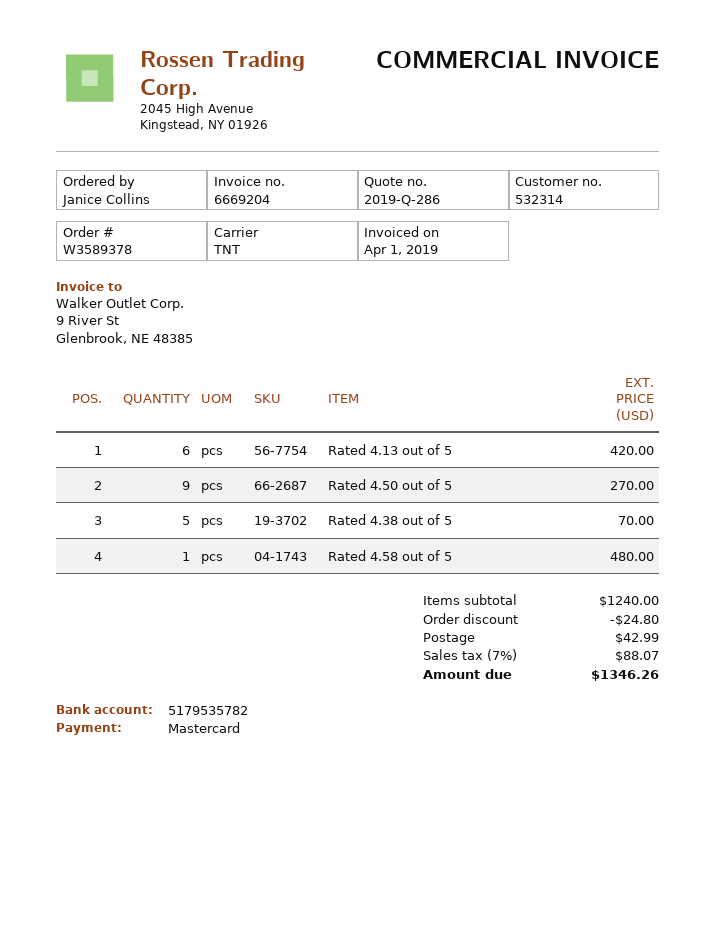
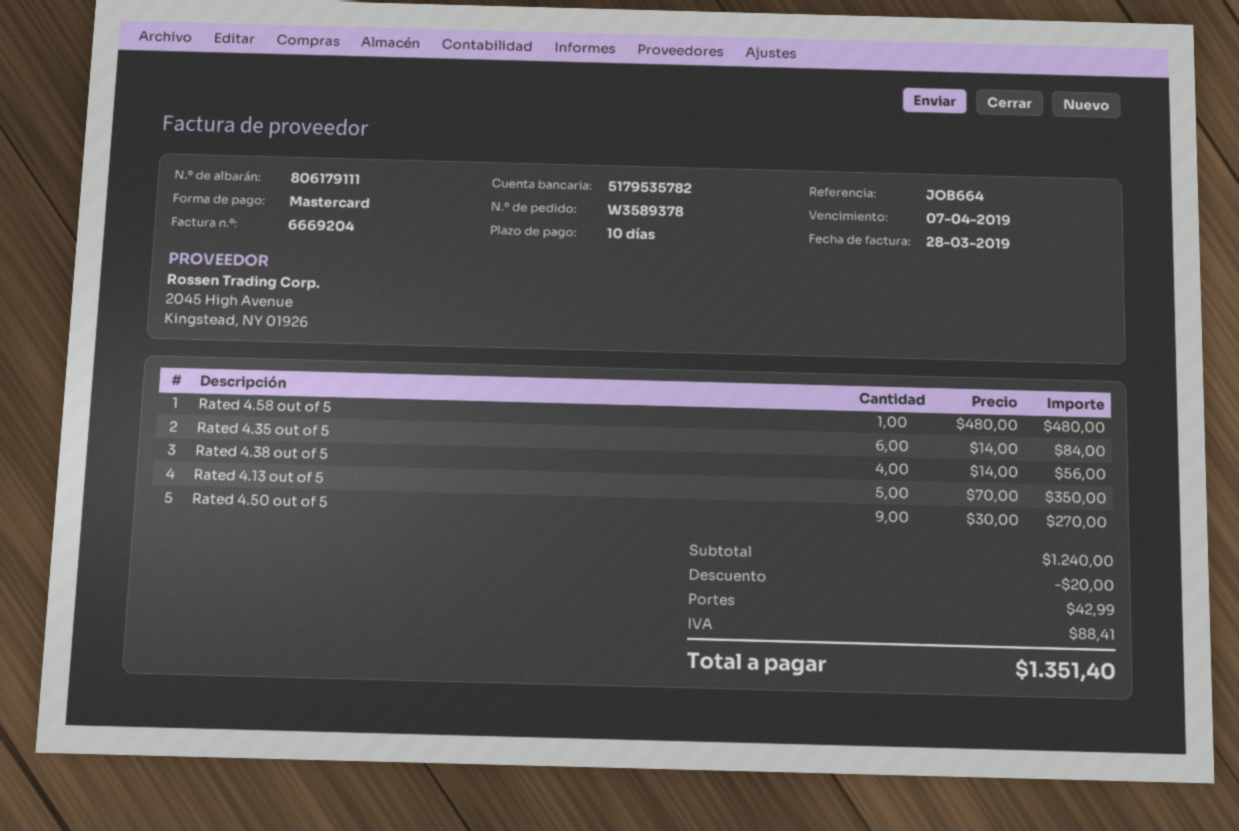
invoice date: 2019-04-01 -> 2019-03-28
Rated 4.13 out of 5: 6 for 420.00 -> 5 for 350.00
Rated 4.38 out of 5: 5 for 70.00 -> 4 for 56.00
Rated 4.35 out of 5: none -> 6 for 84.00
discount: 24.80 -> 20.00
tax: 88.07 -> 88.41
total: 1346.26 -> 1351.40

